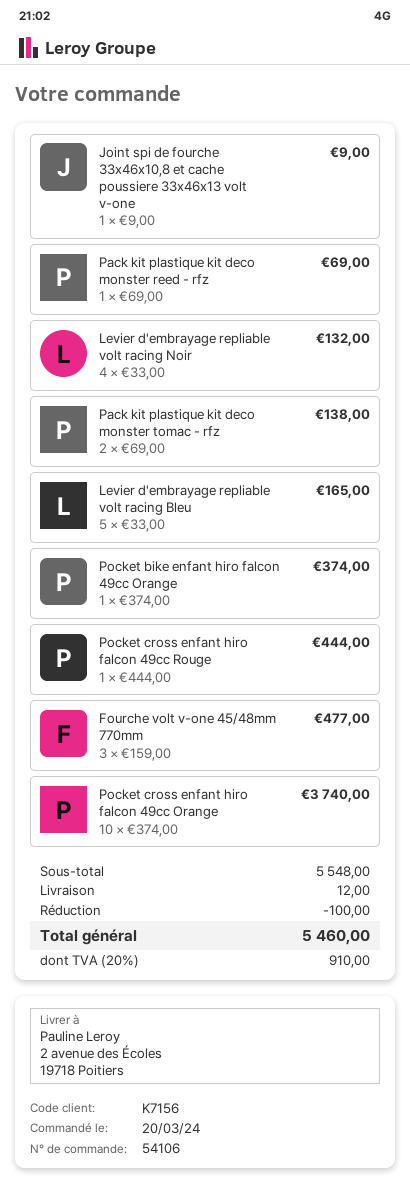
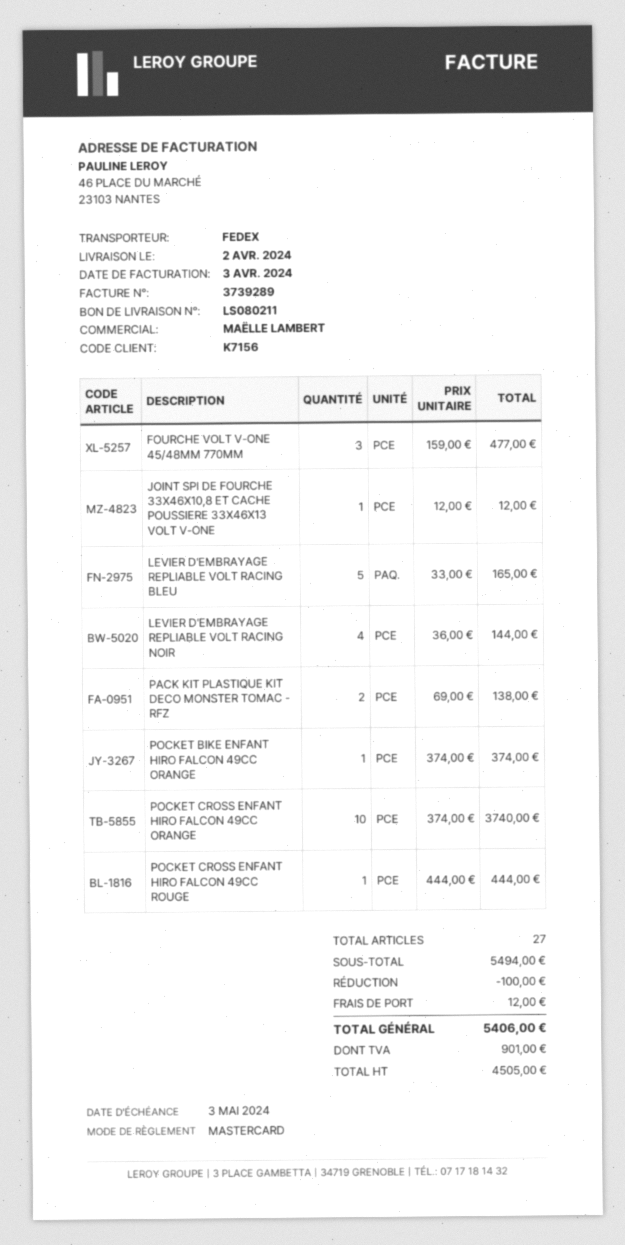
Joint spi de fourche 33x46x10,8 et cache poussiere 33x46x13 volt v-one: 1 x 9.00 = 9.00 -> 1 x 12.00 = 12.00
Pack kit plastique kit deco monster reed - rfz: 1 x 69.00 = 69.00 -> none
Levier d'embrayage repliable volt racing Noir: 4 x 33.00 = 132.00 -> 4 x 36.00 = 144.00
subtotal: 5548.00 -> 5494.00
tax: 910.00 -> 901.00
total: 5460.00 -> 5406.00

